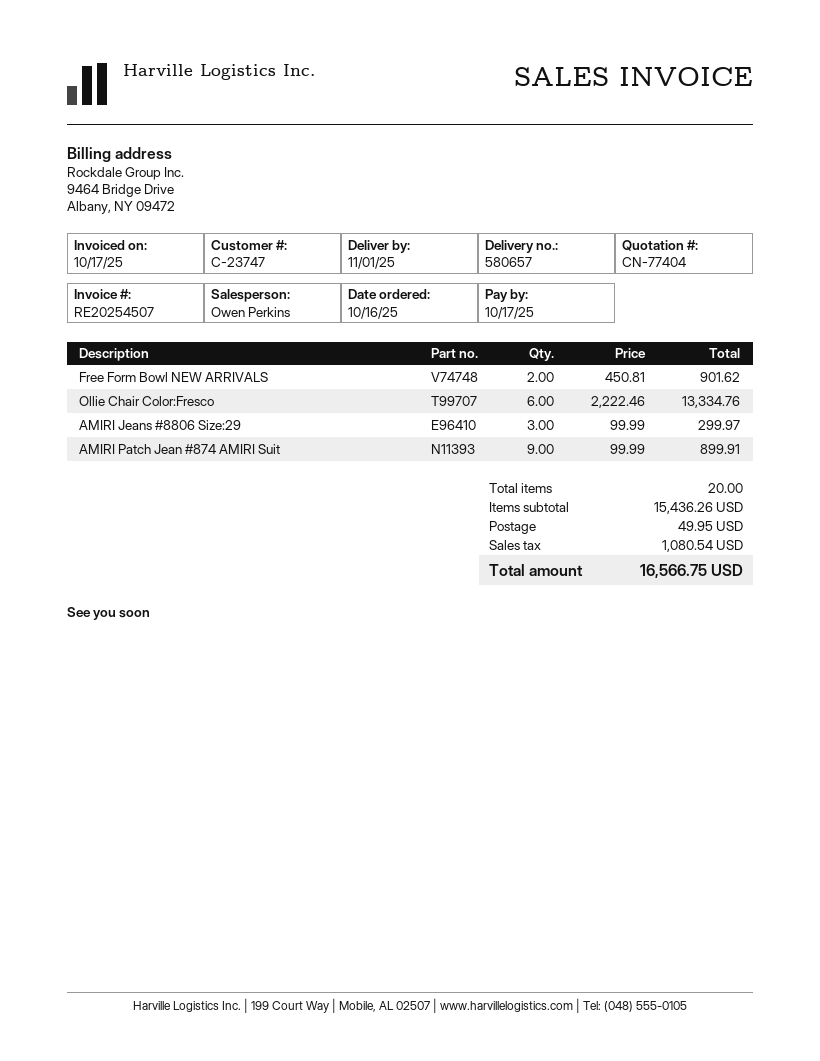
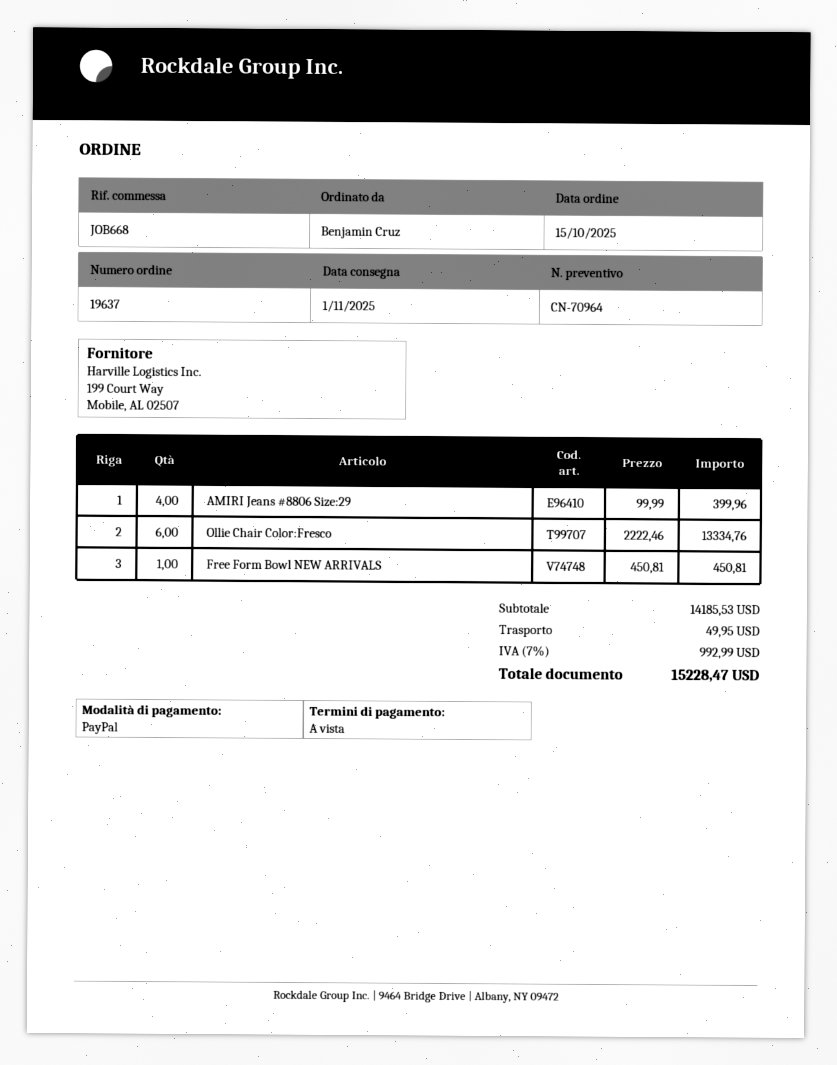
quote number: CN-77404 -> CN-70964
order date: 2025-10-16 -> 2025-10-15
Free Form Bowl NEW ARRIVALS: 2 x 450.81 = 901.62 -> 1 x 450.81 = 450.81
AMIRI Jeans #8806 Size:29: 3 x 99.99 = 299.97 -> 4 x 99.99 = 399.96
AMIRI Patch Jean #874 AMIRI Suit: 9 x 99.99 = 899.91 -> none
subtotal: 15436.26 -> 14185.53
tax: 1080.54 -> 992.99
total: 16566.75 -> 15228.47

